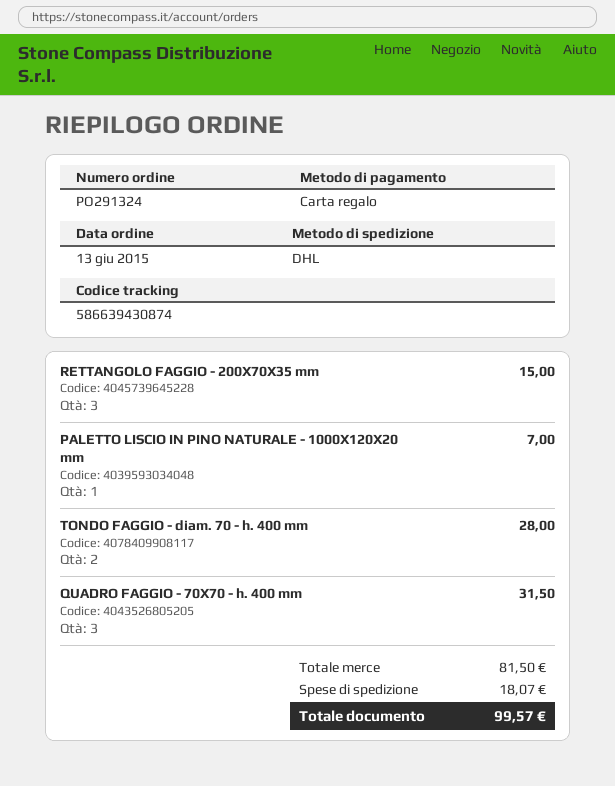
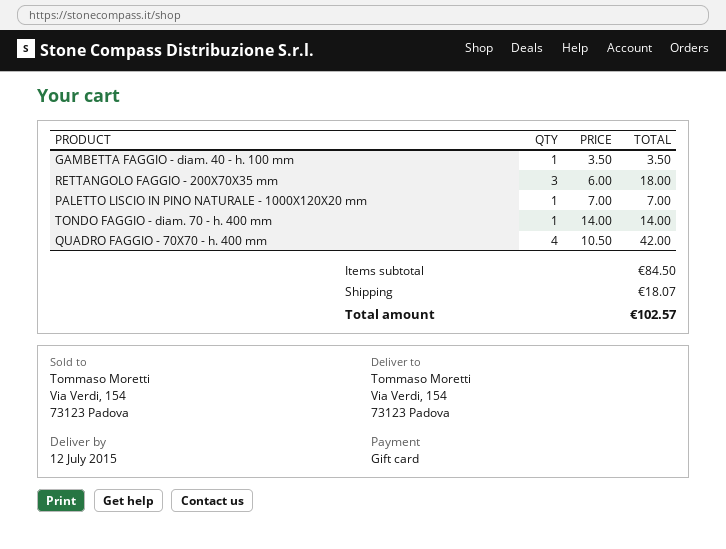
RETTANGOLO FAGGIO - 200X70X35 mm: 3 for 15.00 -> 3 for 18.00
TONDO FAGGIO - diam. 70 - h. 400 mm: 2 for 28.00 -> 1 for 14.00
QUADRO FAGGIO - 70X70 - h. 400 mm: 3 for 31.50 -> 4 for 42.00
GAMBETTA FAGGIO - diam. 40 - h. 100 mm: none -> 1 for 3.50
subtotal: 81.50 -> 84.50
total: 99.57 -> 102.57

